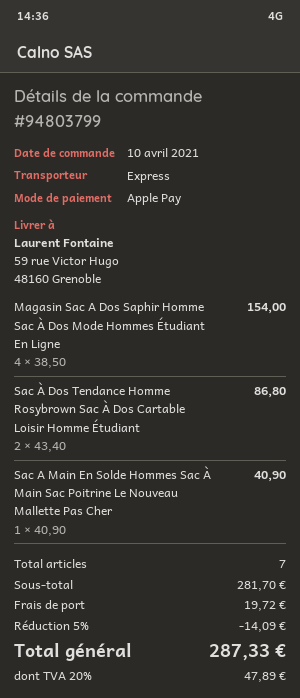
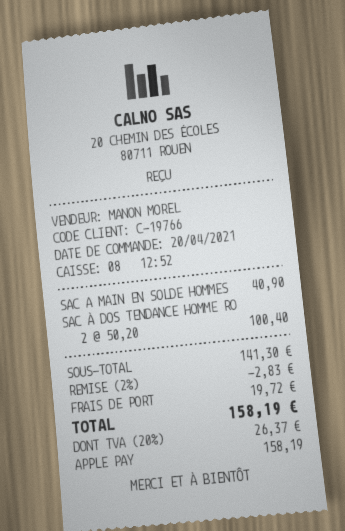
order date: 2021-04-10 -> 2021-04-20
Magasin Sac A Dos Saphir Homme Sac À Dos Mode Hommes Étudiant En Ligne: 4 x 38.50 = 154.00 -> none
Sac À Dos Tendance Homme Rosybrown Sac À Dos Cartable Loisir Homme Étudiant: 2 x 43.40 = 86.80 -> 2 x 50.20 = 100.40
subtotal: 281.70 -> 141.30
discount: 5% = 14.09 -> 2% = 2.83
tax: 20% = 47.89 -> 20% = 26.37
total: 287.33 -> 158.19

